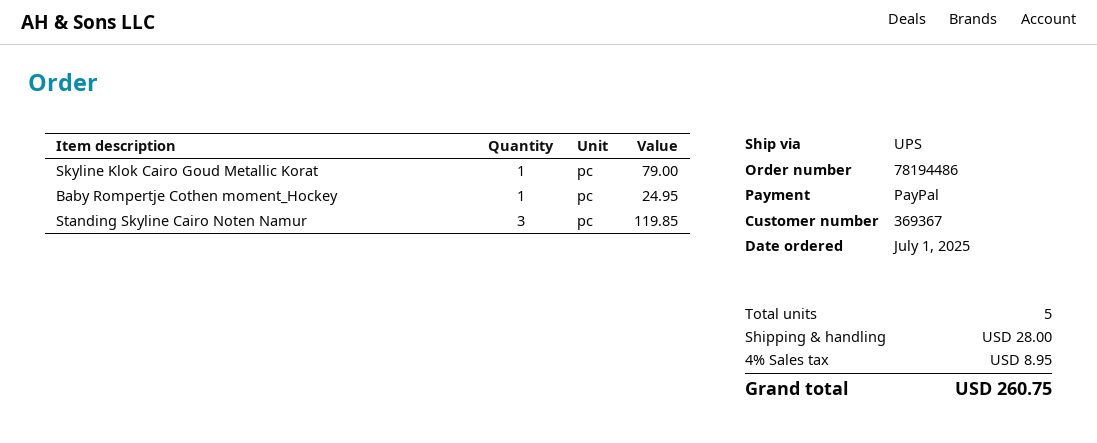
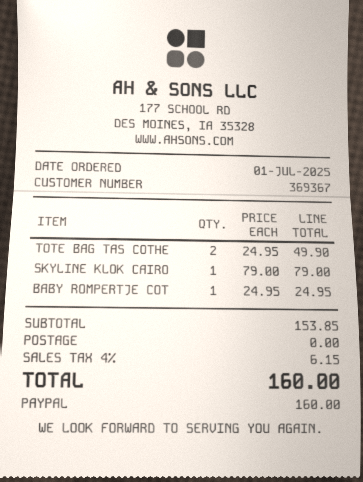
Standing Skyline Cairo Noten Namur: 3 for 119.85 -> none
TOTE BAG TAS COTHE: none -> 2 for 49.90
shipping: 28.00 -> 0.00
tax: 4% = 8.95 -> 4% = 6.15
total: 260.75 -> 160.00

